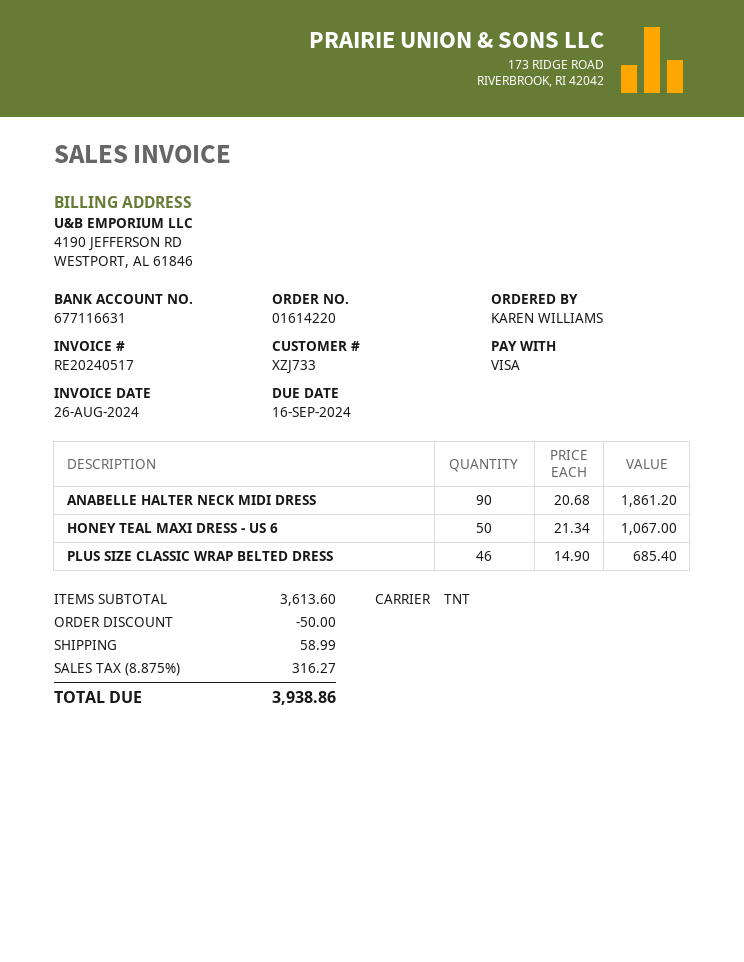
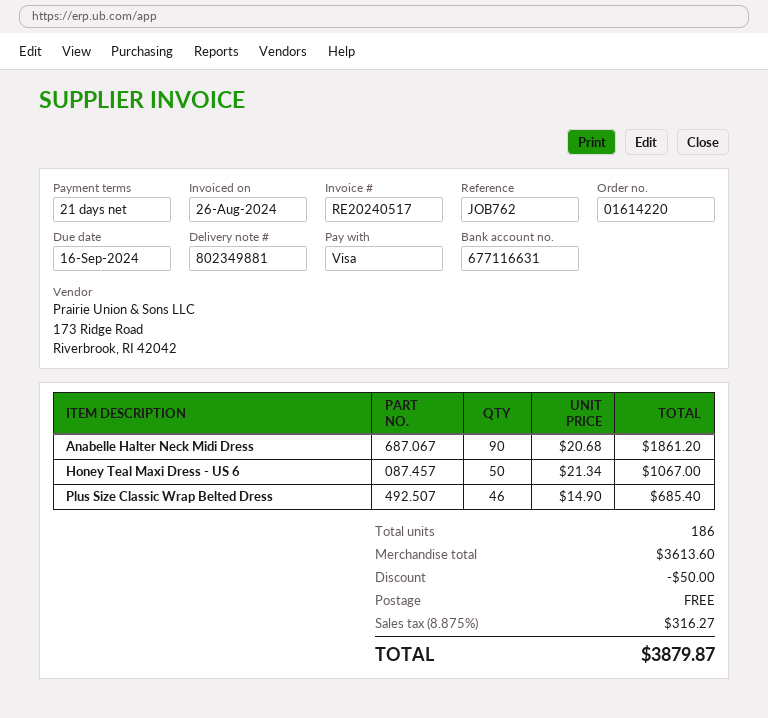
shipping: 58.99 -> 0.00
total: 3938.86 -> 3879.87

